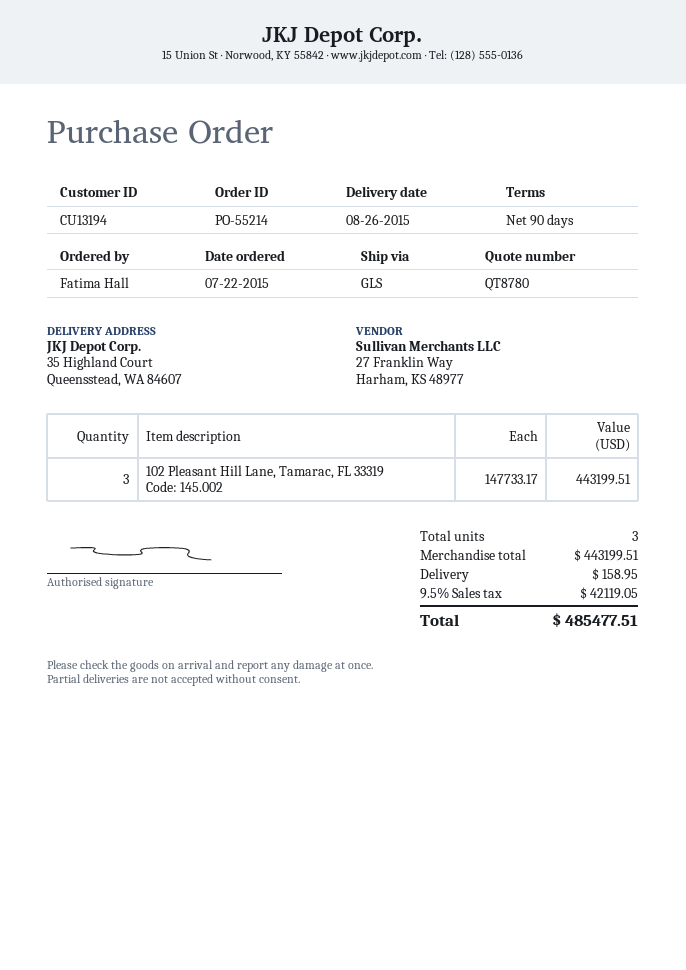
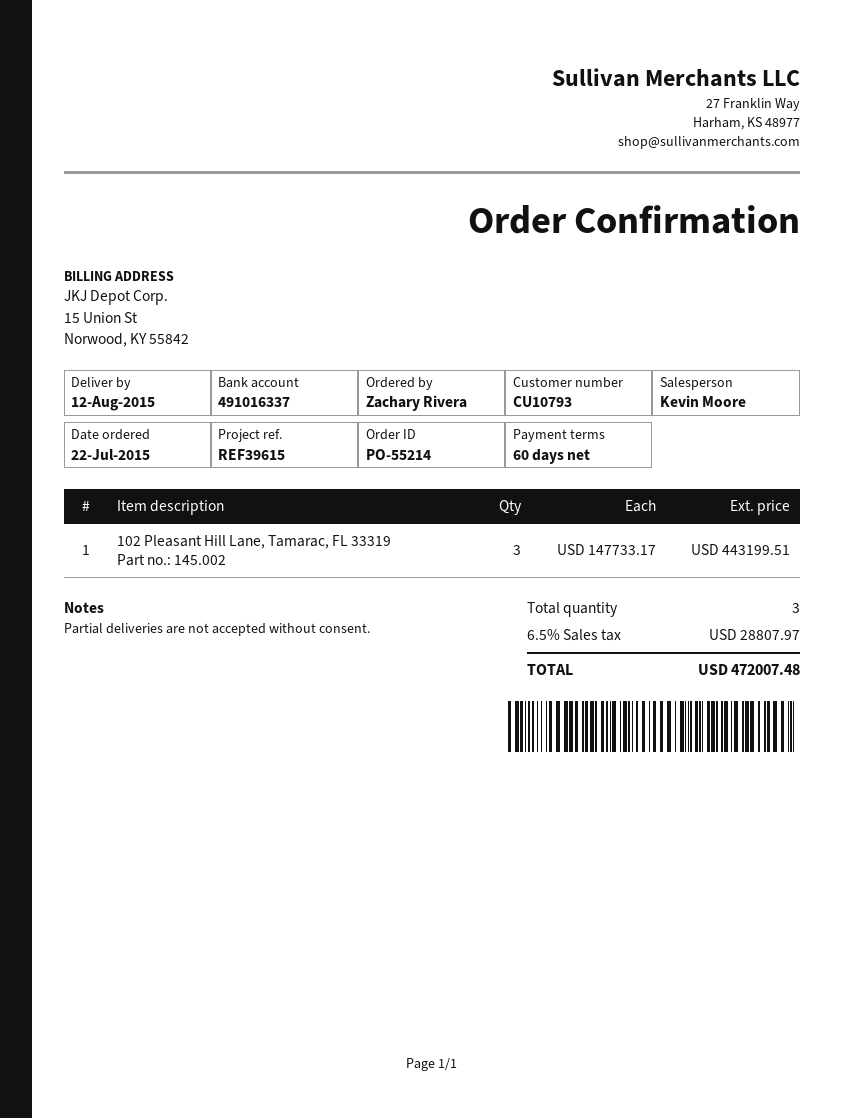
delivery date: 2015-08-26 -> 2015-08-12
payment terms: 90 days -> 60 days
customer number: CU13194 -> CU10793
ordered by: Fatima Hall -> Zachary Rivera
shipping: 158.95 -> none
tax: 9.5% = 42119.05 -> 6.5% = 28807.97
total: 485477.51 -> 472007.48

